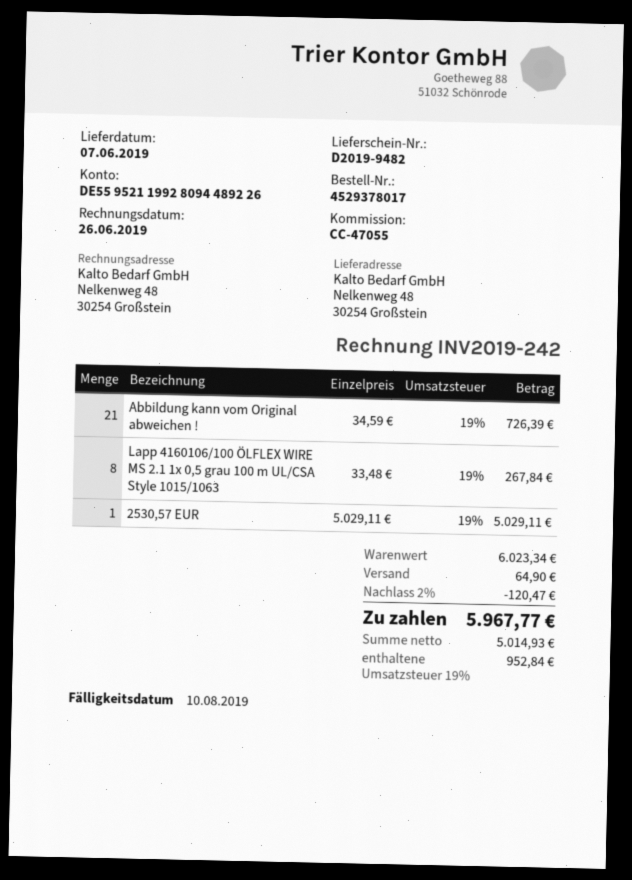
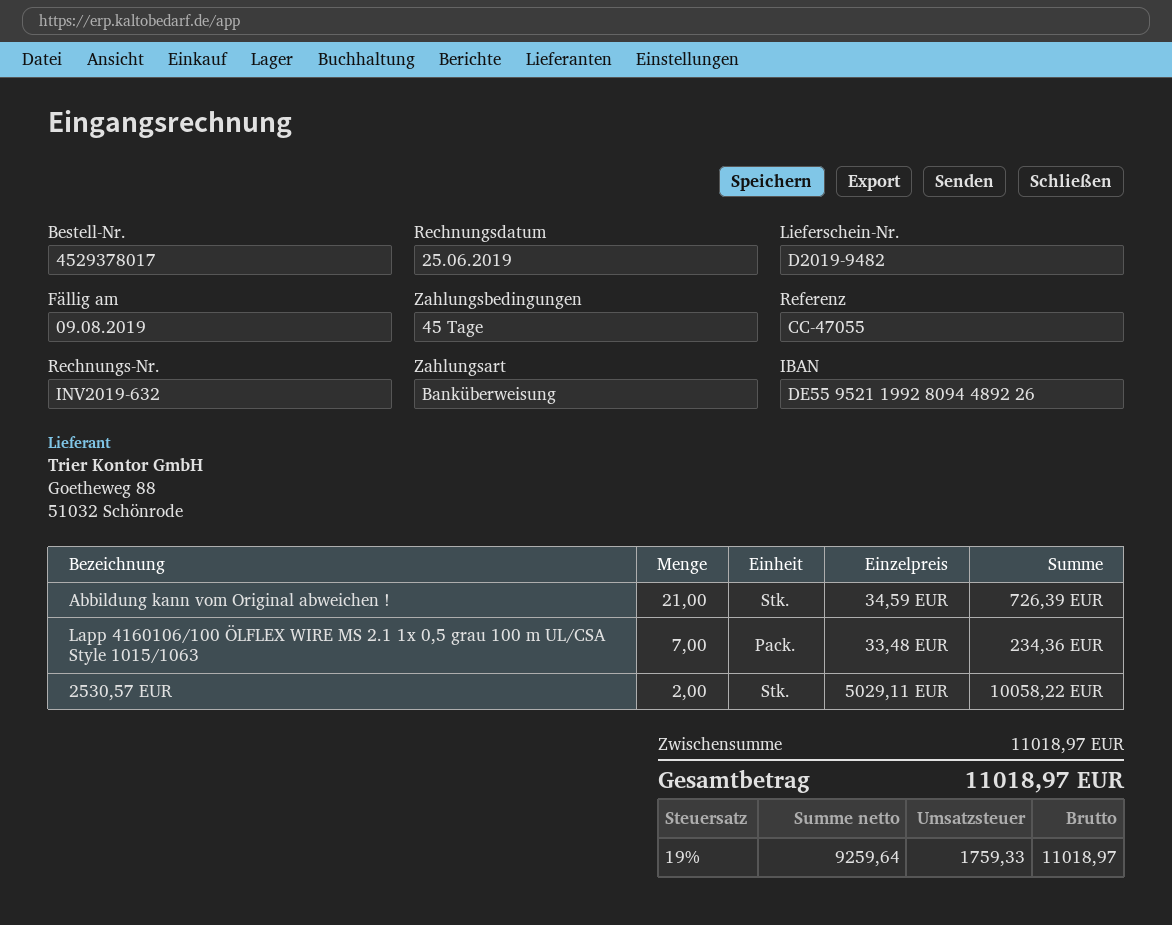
invoice number: INV2019-242 -> INV2019-632
invoice date: 2019-06-26 -> 2019-06-25
due date: 2019-08-10 -> 2019-08-09
Lapp 4160106/100 ÖLFLEX WIRE MS 2.1 1x 0,5 grau 100 m UL/CSA Style 1015/1063: 8 x 33.48 = 267.84 -> 7 x 33.48 = 234.36
2530,57 EUR: 1 x 5029.11 = 5029.11 -> 2 x 5029.11 = 10058.22
subtotal: 6023.34 -> 11018.97
discount: 2% = 120.47 -> none
shipping: 64.90 -> none
net: 5014.93 -> 9259.64
tax: 19% = 952.84 -> 19% = 1759.33
total: 5967.77 -> 11018.97

